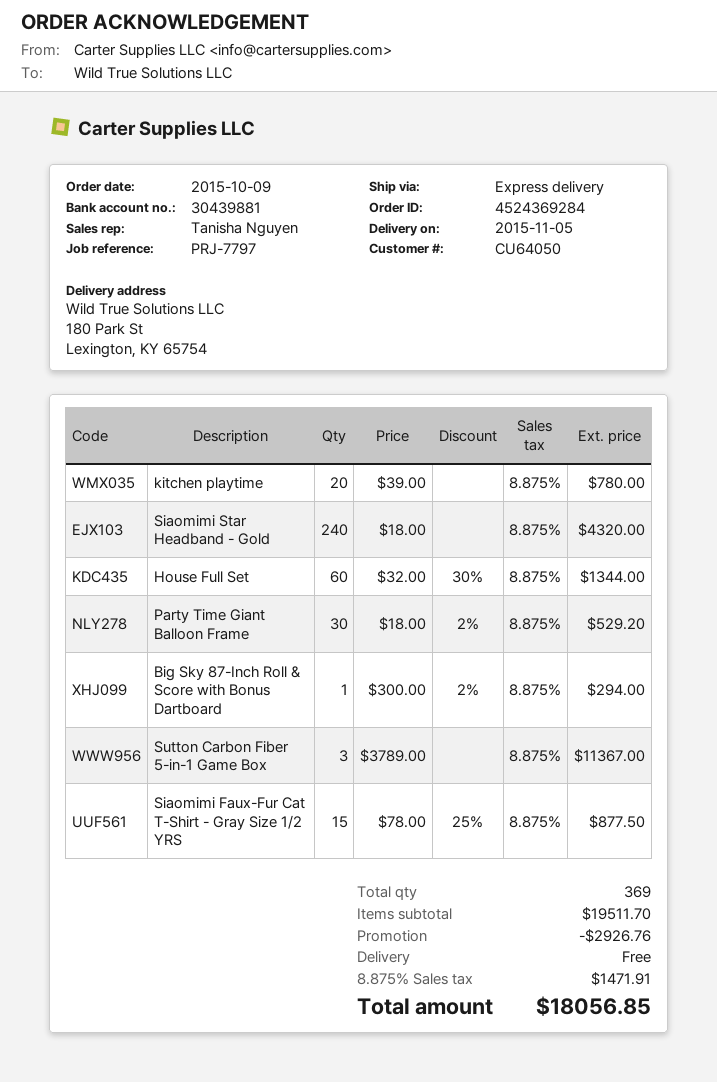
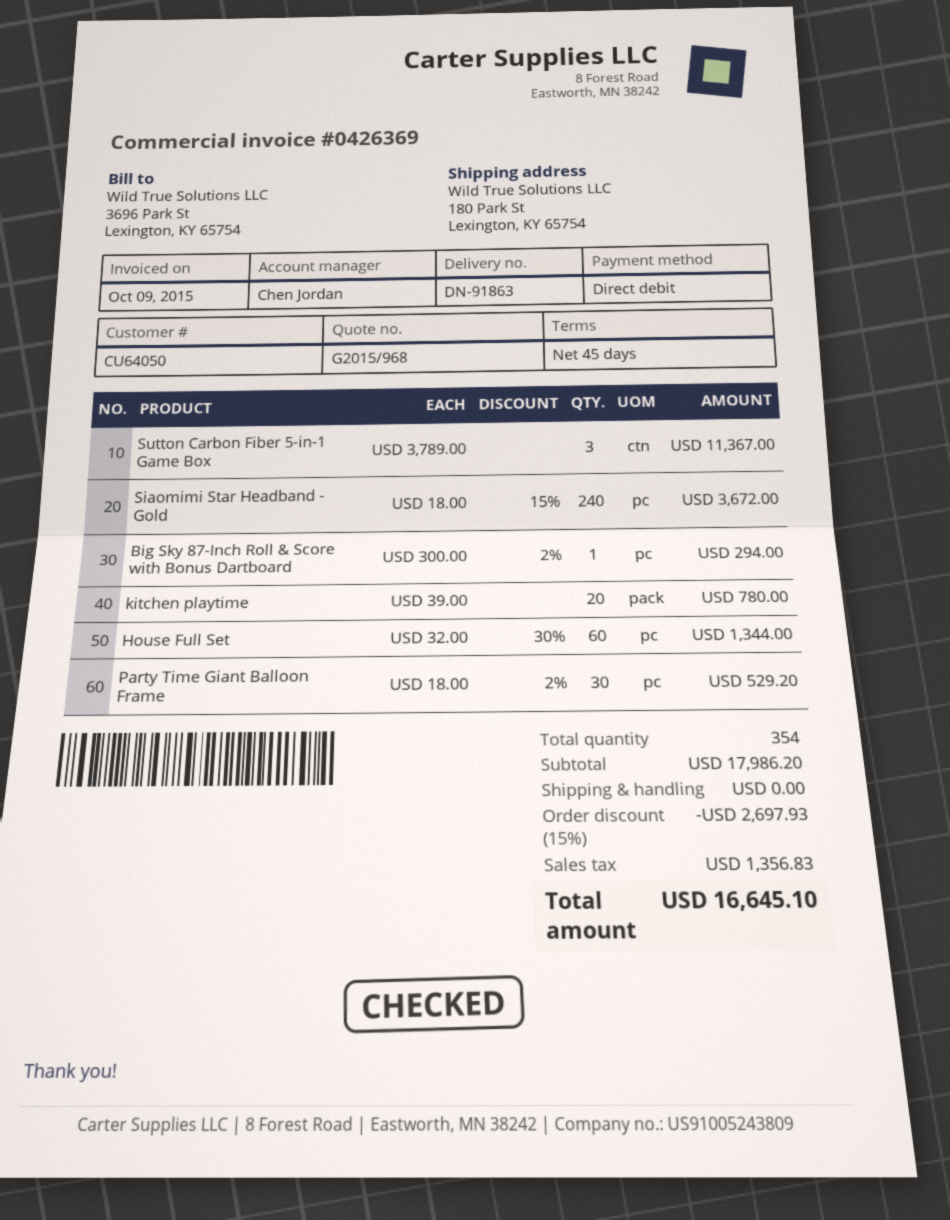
sales rep: Tanisha Nguyen -> Chen Jordan
Siaomimi Star Headband - Gold: 240 x 18.00 = 4320.00 -> 240 x 18.00 - 15% = 3672.00
Siaomimi Faux-Fur Cat T-Shirt - Gray Size 1/2 YRS: 15 x 78.00 - 25% = 877.50 -> none
total quantity: 369 -> 354
subtotal: 19511.70 -> 17986.20
discount: 2926.76 -> 2697.93
tax: 1471.91 -> 1356.83
total: 18056.85 -> 16645.10

